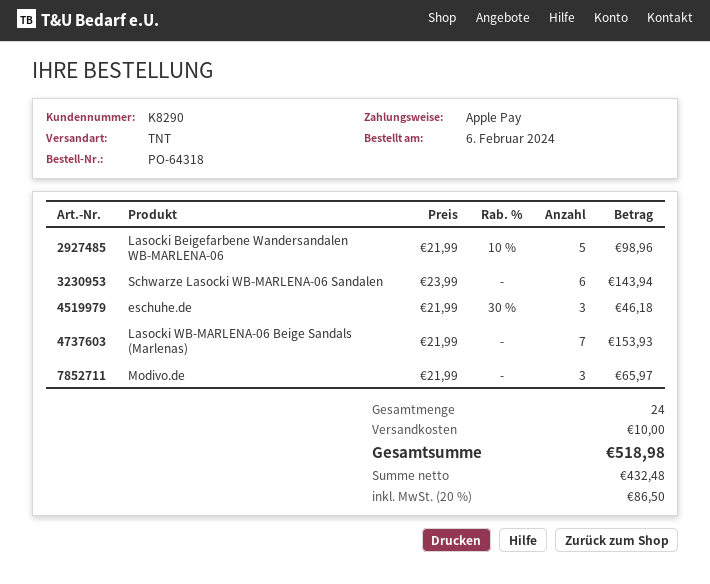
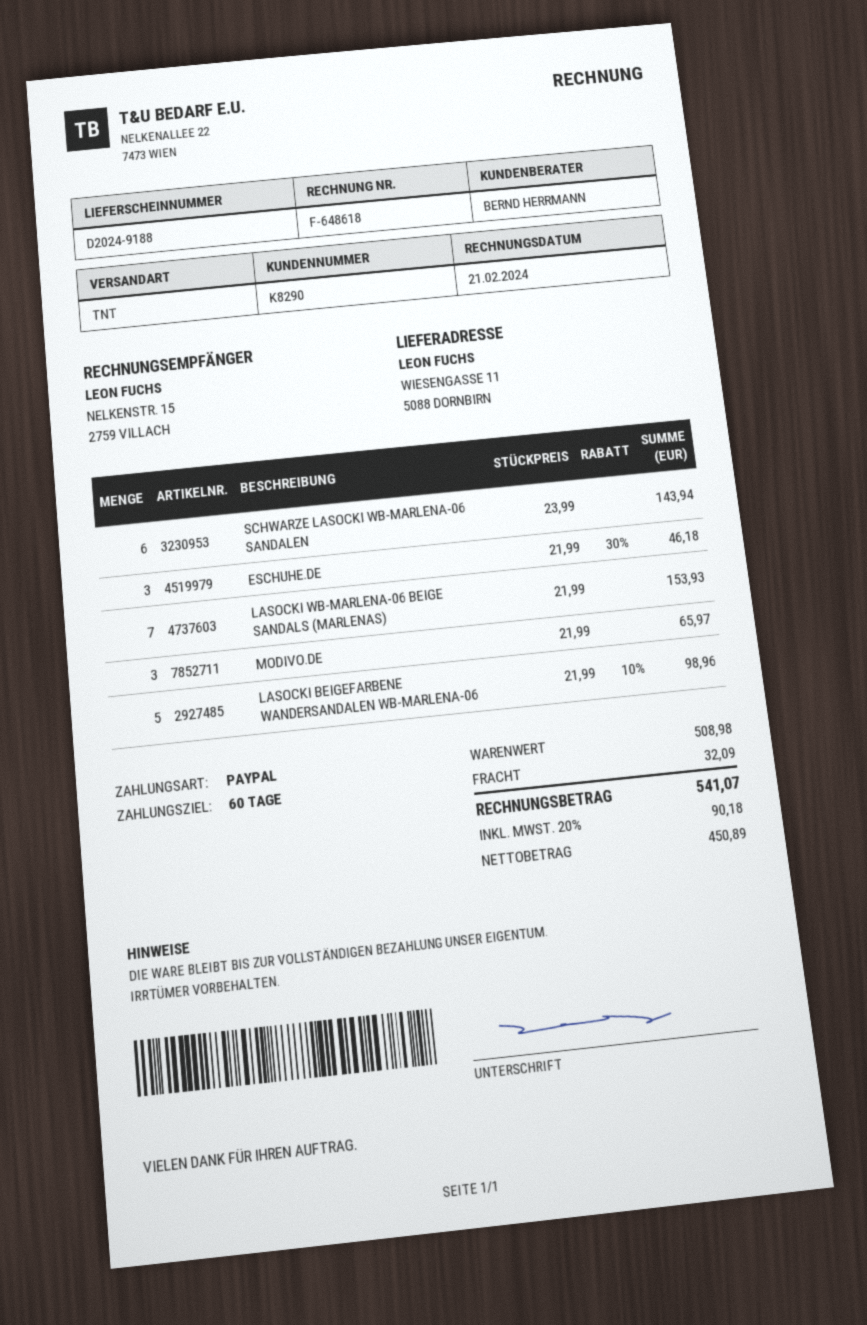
payment method: Apple Pay -> PayPal
shipping: 10.00 -> 32.09
net: 432.48 -> 450.89
tax: 20% = 86.50 -> 20% = 90.18
total: 518.98 -> 541.07

